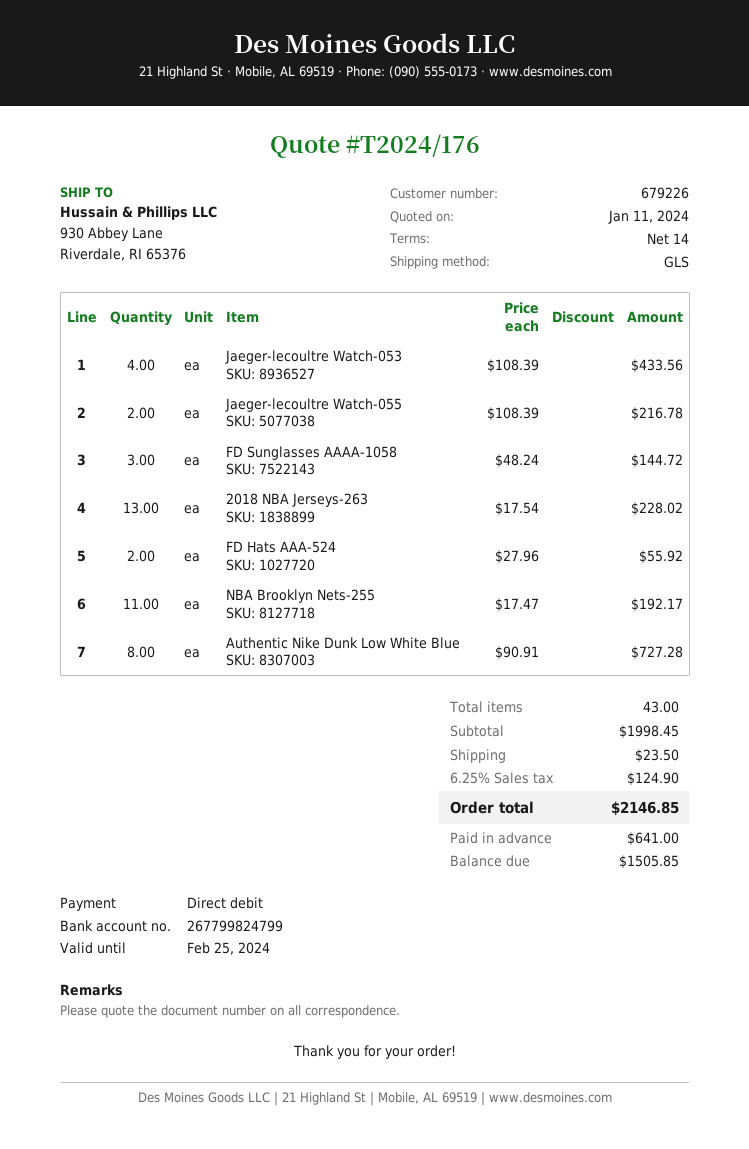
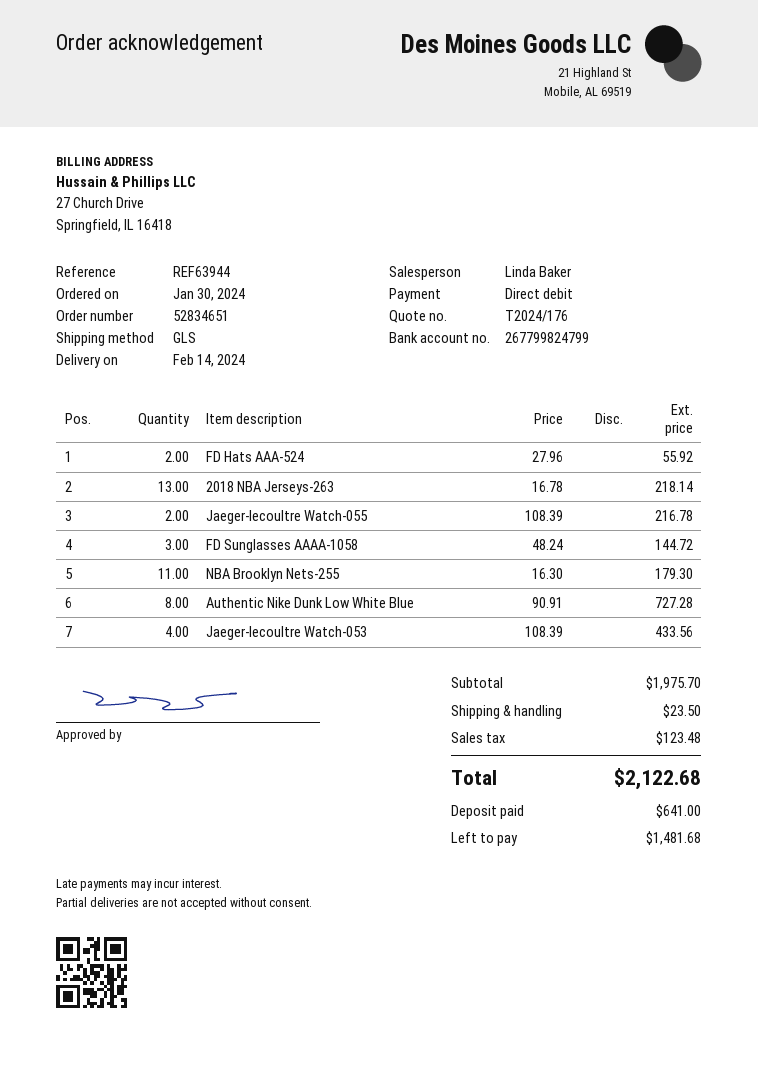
2018 NBA Jerseys-263: 13 x 17.54 = 228.02 -> 13 x 16.78 = 218.14
NBA Brooklyn Nets-255: 11 x 17.47 = 192.17 -> 11 x 16.30 = 179.30
subtotal: 1998.45 -> 1975.70
tax: 124.90 -> 123.48
total: 2146.85 -> 2122.68
balance: 1505.85 -> 1481.68

